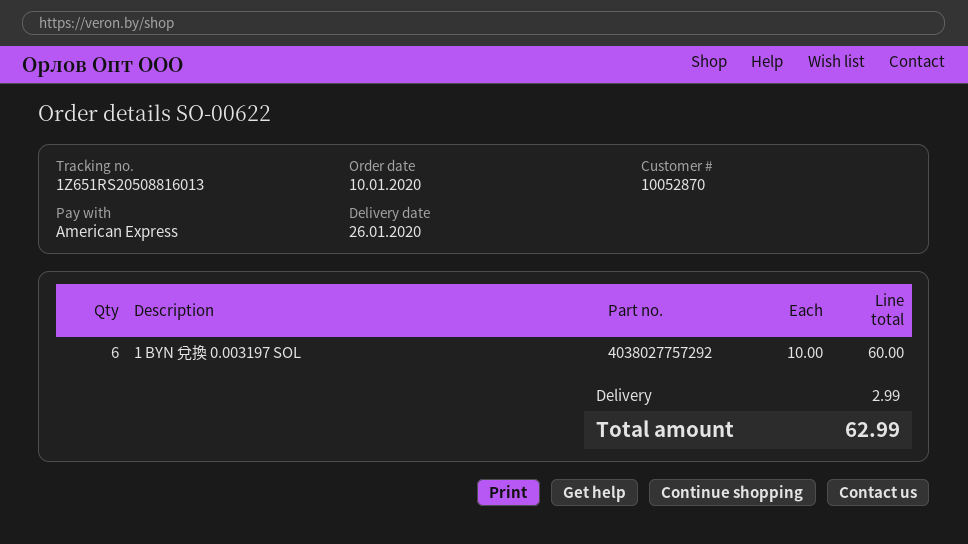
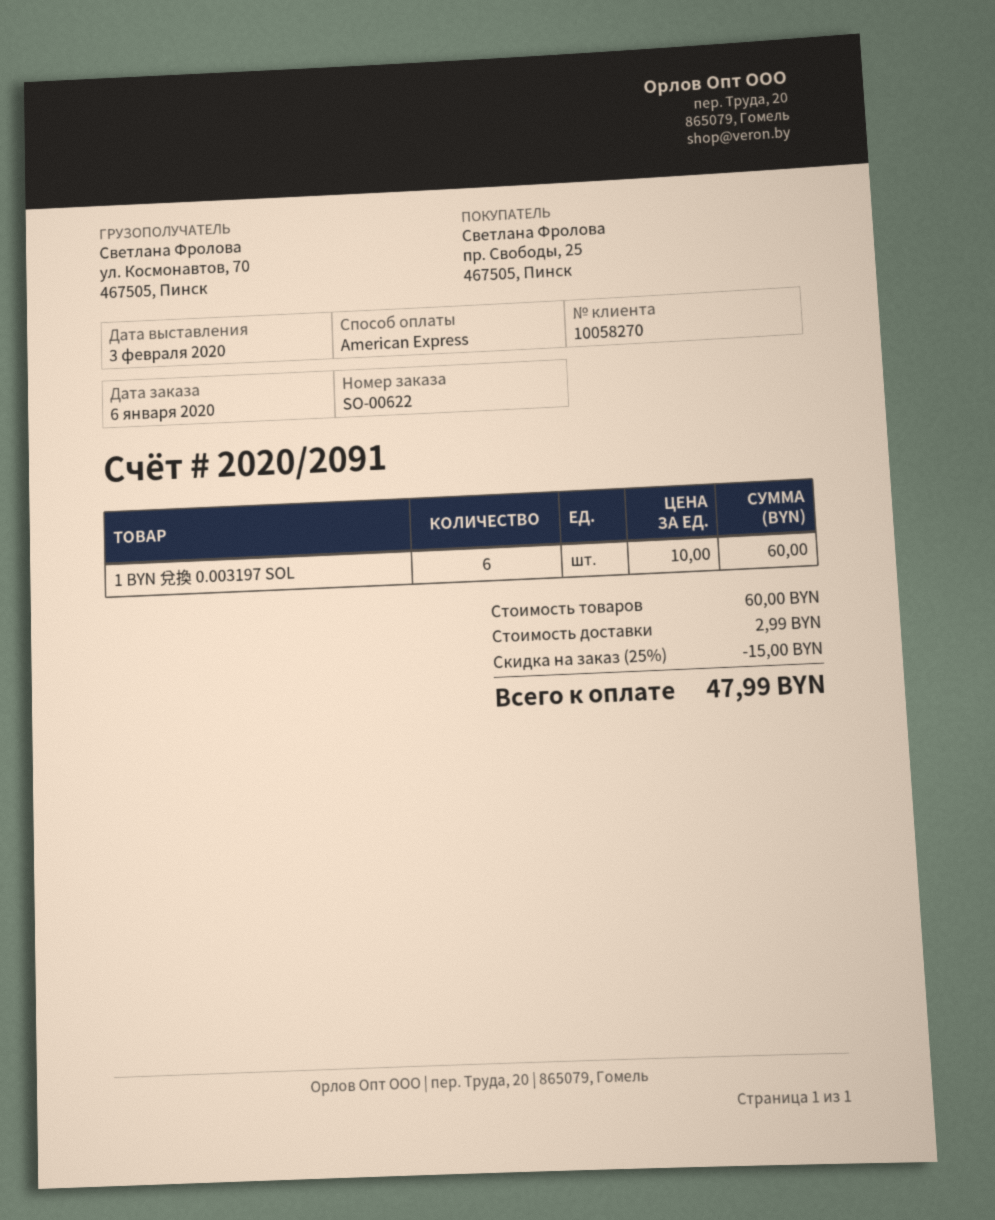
order date: 2020-01-10 -> 2020-01-06
customer number: 10052870 -> 10058270
discount: none -> 25% = 15.00
total: 62.99 -> 47.99

